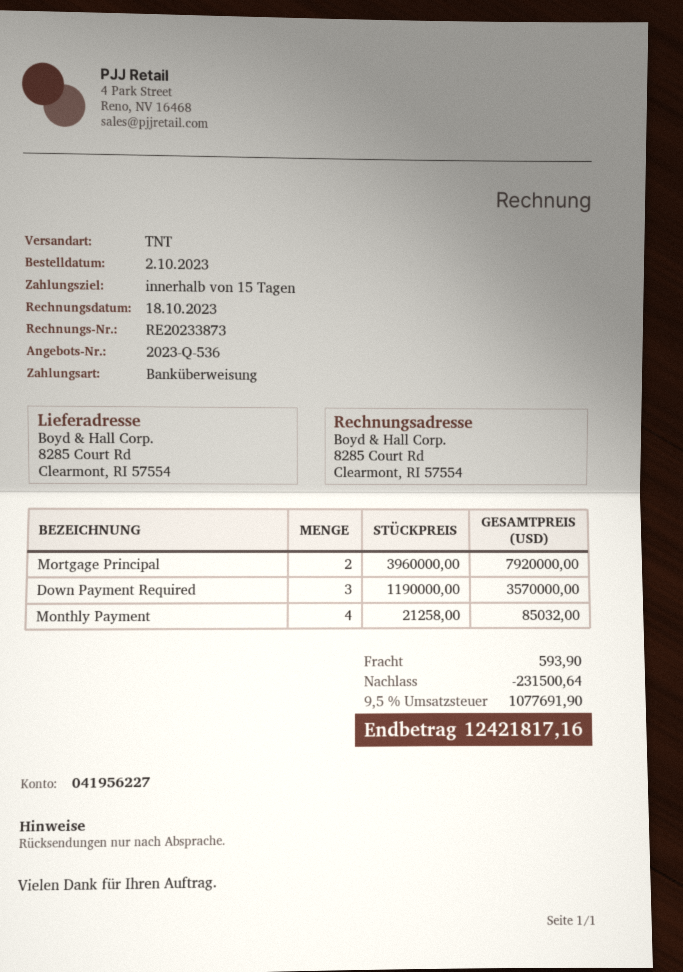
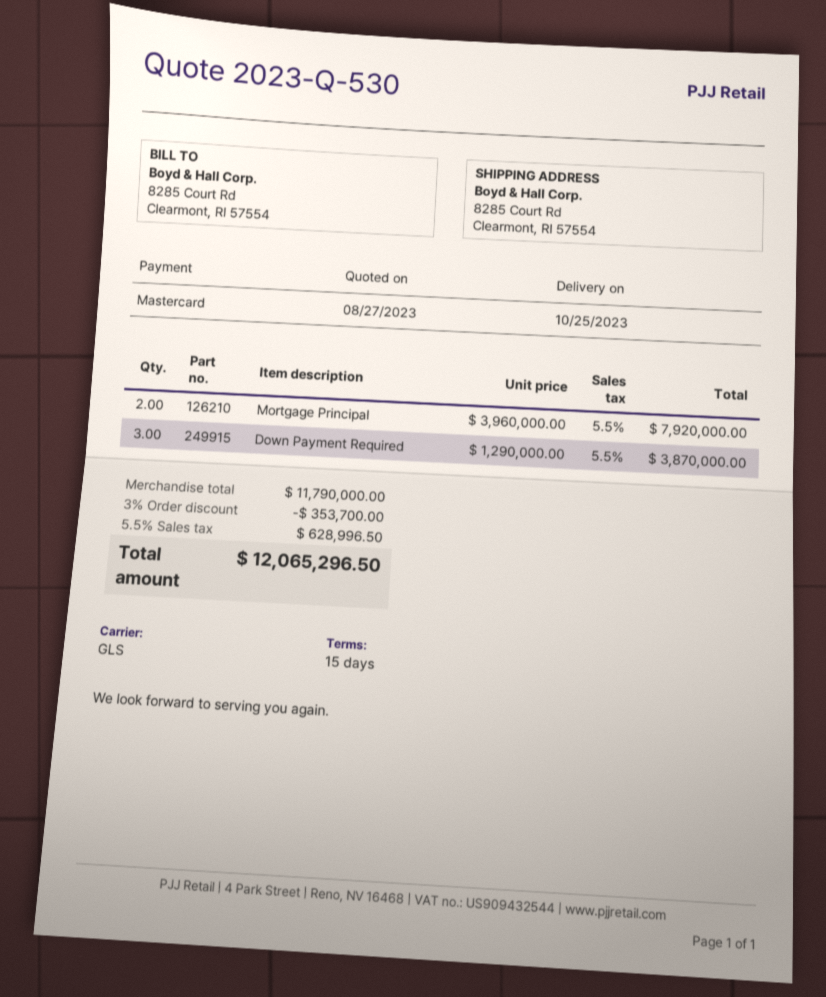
quote number: 2023-Q-536 -> 2023-Q-530
payment method: bank transfer -> Mastercard
shipping method: TNT -> GLS
Down Payment Required: 3 x 1190000.00 = 3570000.00 -> 3 x 1290000.00 = 3870000.00
Monthly Payment: 4 x 21258.00 = 85032.00 -> none
discount: 231500.64 -> 353700.00
shipping: 593.90 -> none
tax: 9.5% = 1077691.90 -> 5.5% = 628996.50
total: 12421817.16 -> 12065296.50

